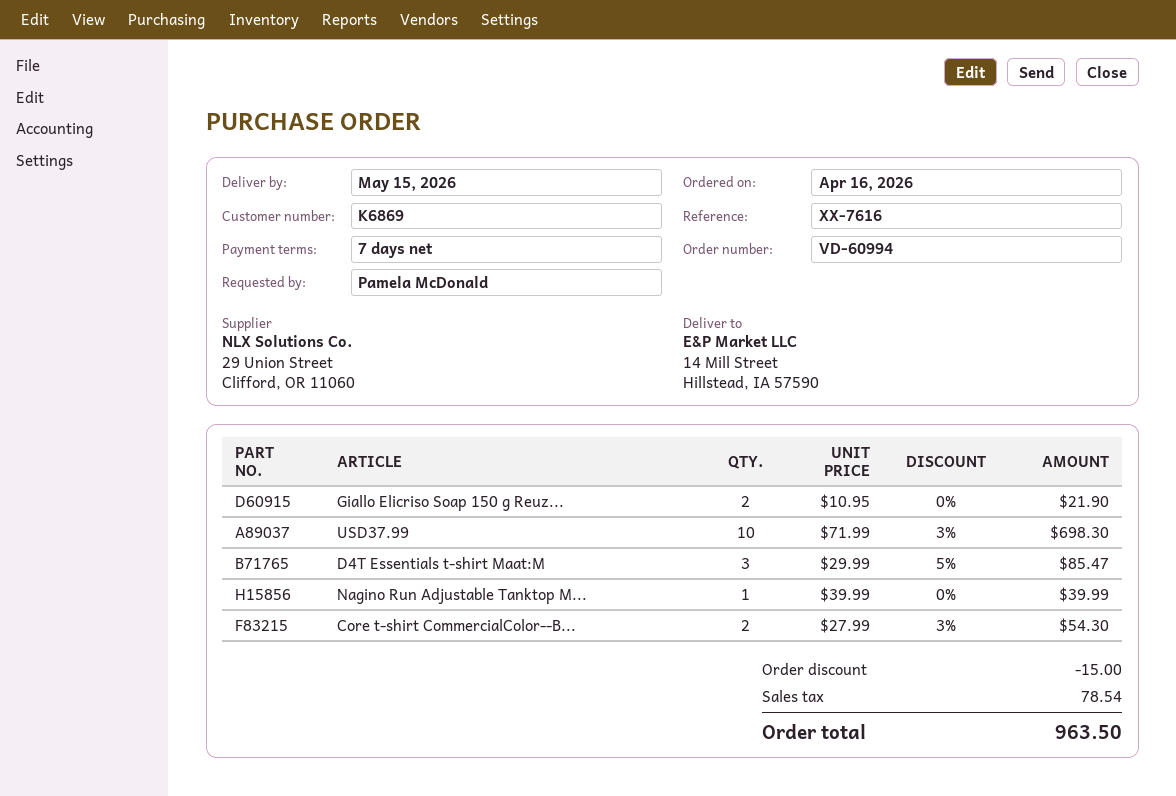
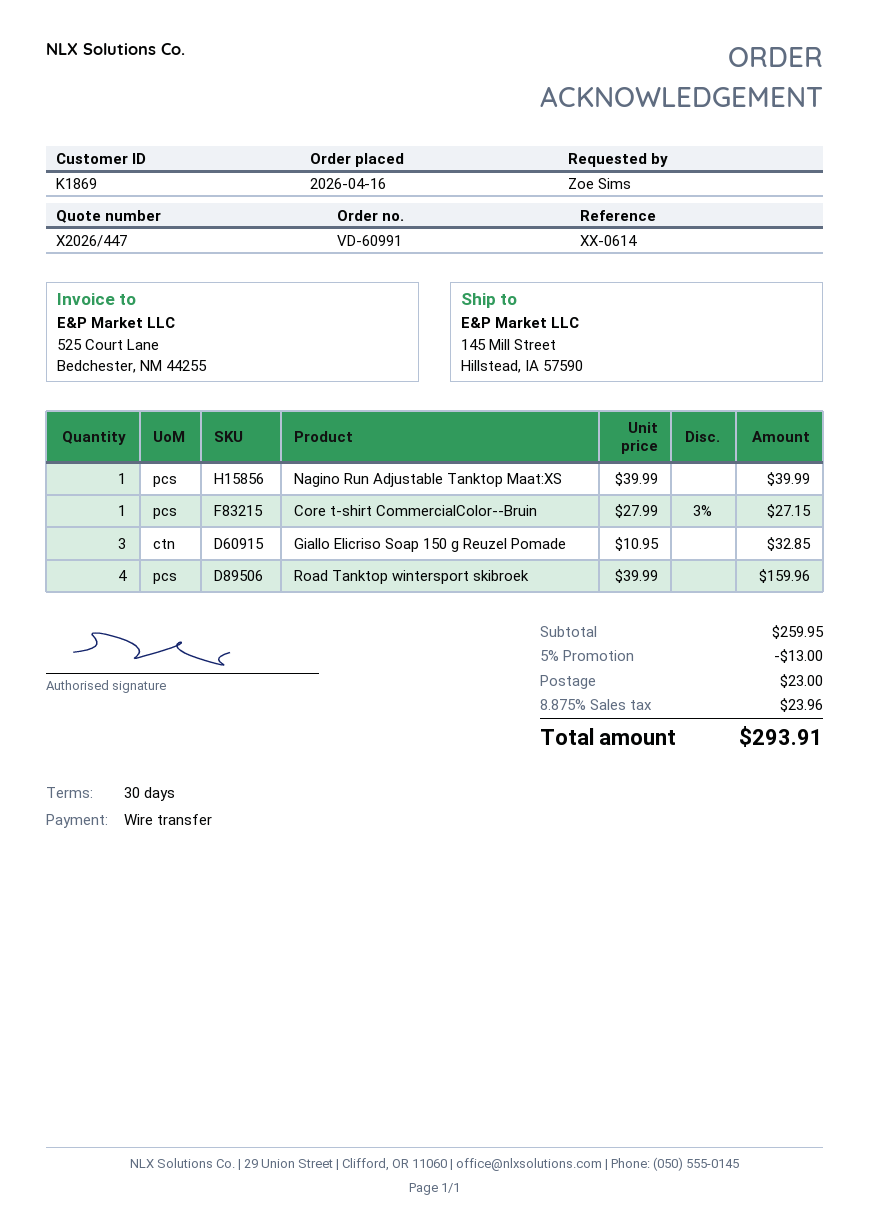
order number: VD-60994 -> VD-60991
payment terms: 7 days -> 30 days
customer number: K6869 -> K1869
reference: XX-7616 -> XX-0614
ordered by: Pamela McDonald -> Zoe Sims
ship to: 14 Mill Street, Hillstead, IA 57590 -> 145 Mill Street, Hillstead, IA 57590
Giallo Elicriso Soap 150 g Reuz...: 2 x 10.95 = 21.90 -> 3 x 10.95 = 32.85
USD37.99: 10 x 71.99 - 3% = 698.30 -> none
D4T Essentials t-shirt Maat:M: 3 x 29.99 - 5% = 85.47 -> none
Core t-shirt CommercialColor--B...: 2 x 27.99 - 3% = 54.30 -> 1 x 27.99 - 3% = 27.15
Road Tanktop wintersport skibroek: none -> 4 x 39.99 = 159.96
discount: 15.00 -> 13.00
shipping: none -> 23.00
tax: 78.54 -> 23.96
total: 963.50 -> 293.91

